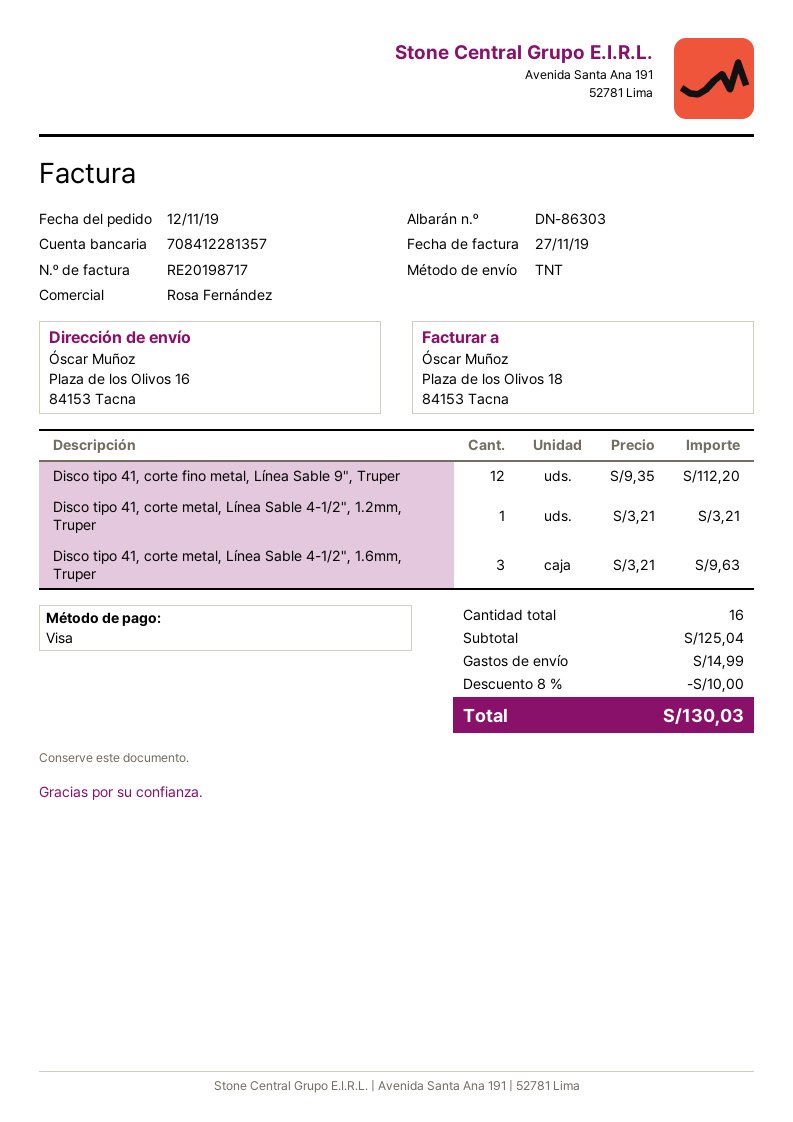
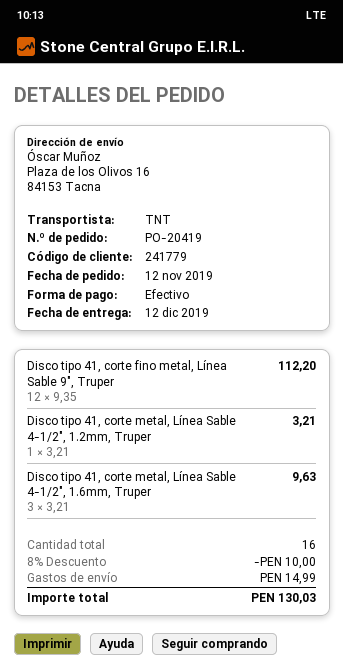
payment method: Visa -> cash

